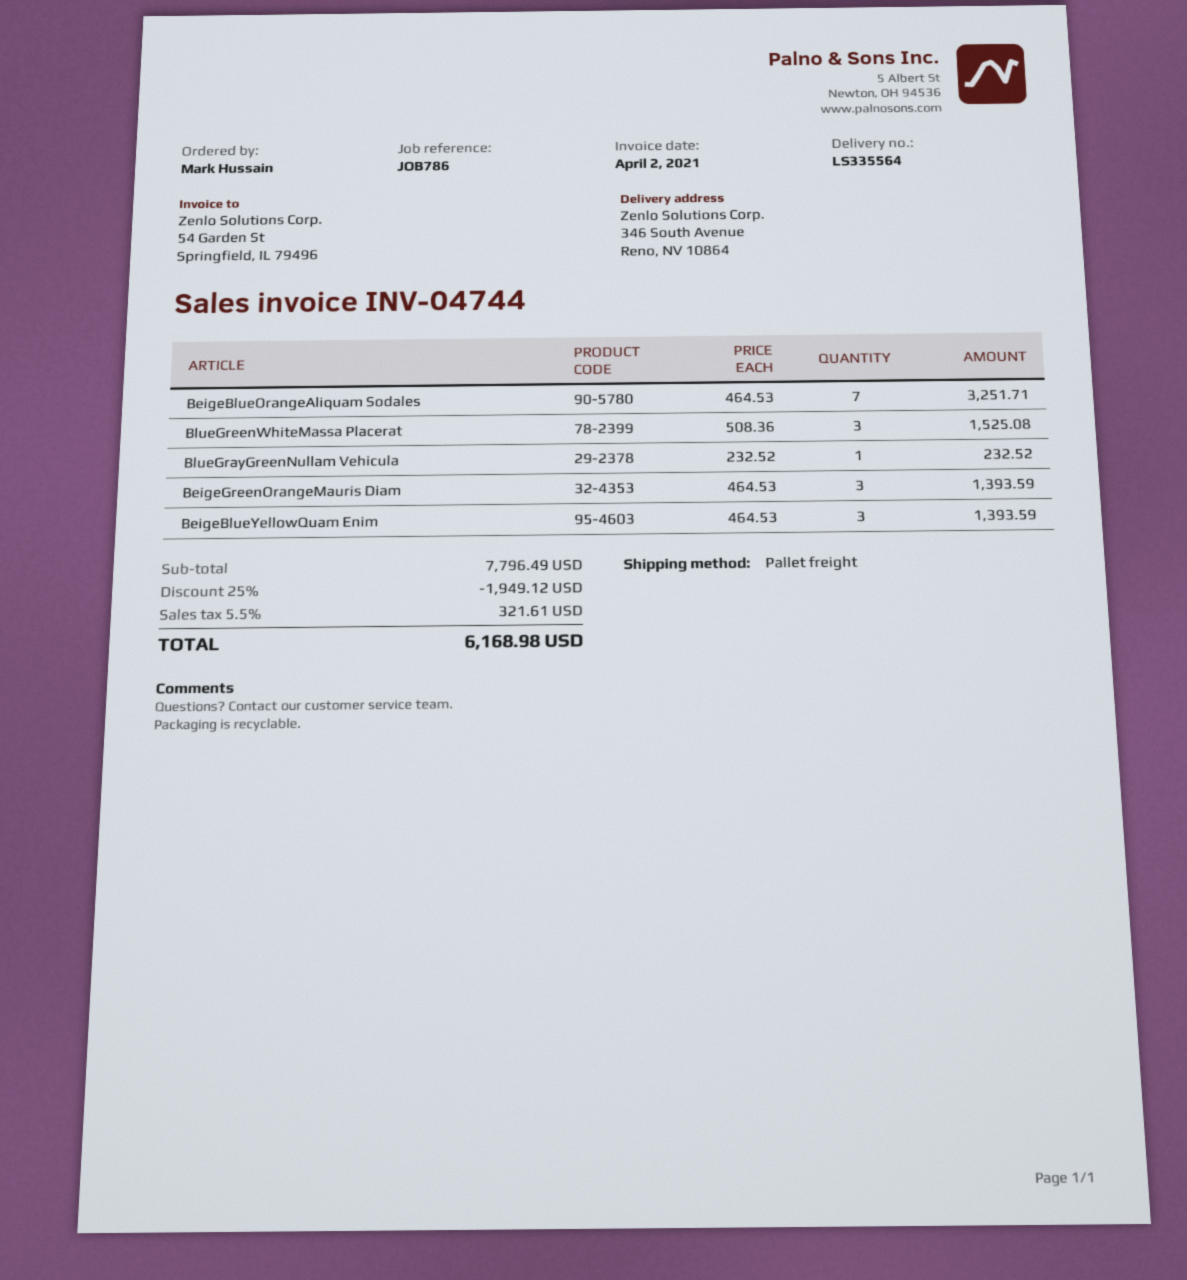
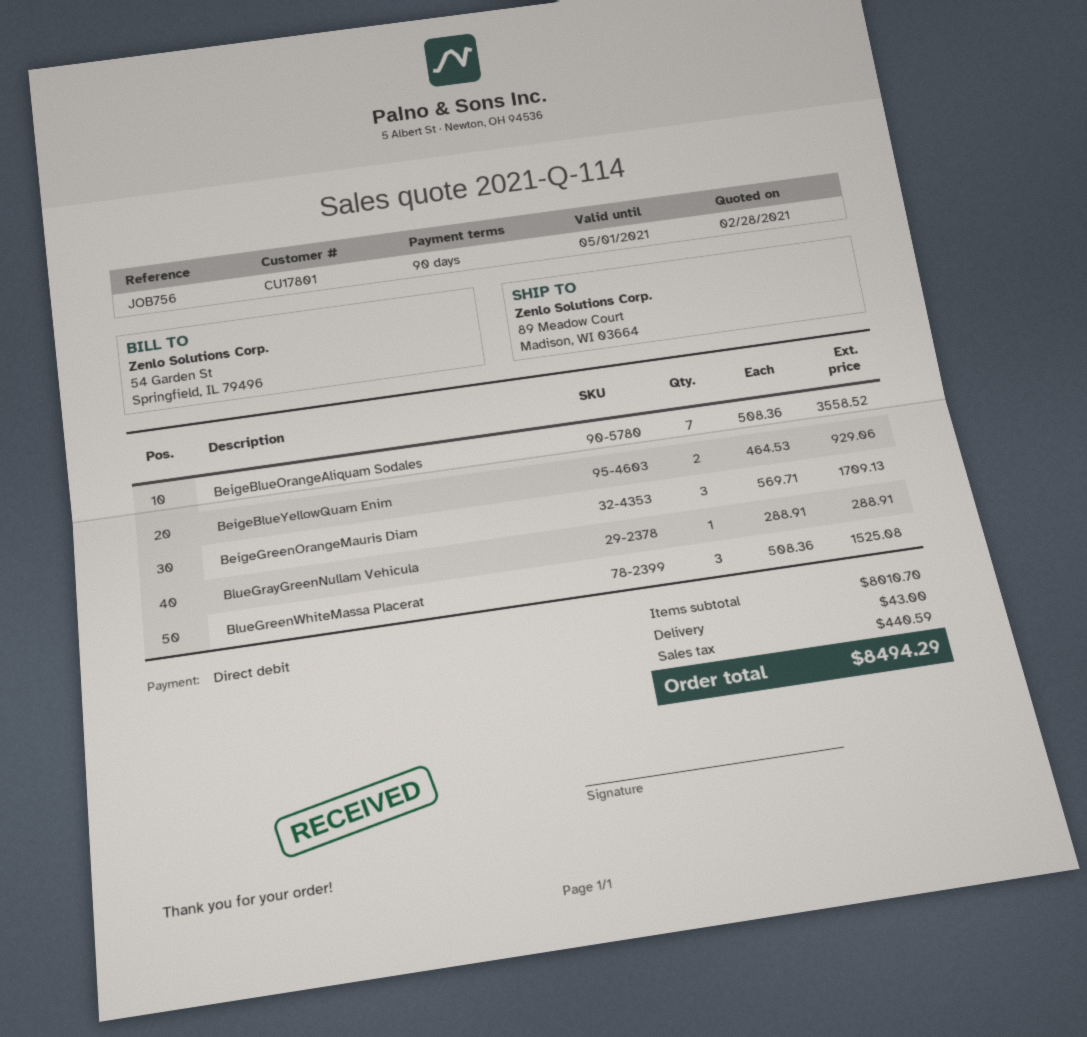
reference: JOB786 -> JOB756
ship to: 346 South Avenue, Reno, NV 10864 -> 89 Meadow Court, Madison, WI 03664
BeigeBlueOrangeAliquam Sodales: 7 x 464.53 = 3251.71 -> 7 x 508.36 = 3558.52
BlueGrayGreenNullam Vehicula: 1 x 232.52 = 232.52 -> 1 x 288.91 = 288.91
BeigeGreenOrangeMauris Diam: 3 x 464.53 = 1393.59 -> 3 x 569.71 = 1709.13
BeigeBlueYellowQuam Enim: 3 x 464.53 = 1393.59 -> 2 x 464.53 = 929.06
subtotal: 7796.49 -> 8010.70
discount: 25% = 1949.12 -> none
shipping: none -> 43.00
tax: 321.61 -> 440.59
total: 6168.98 -> 8494.29

